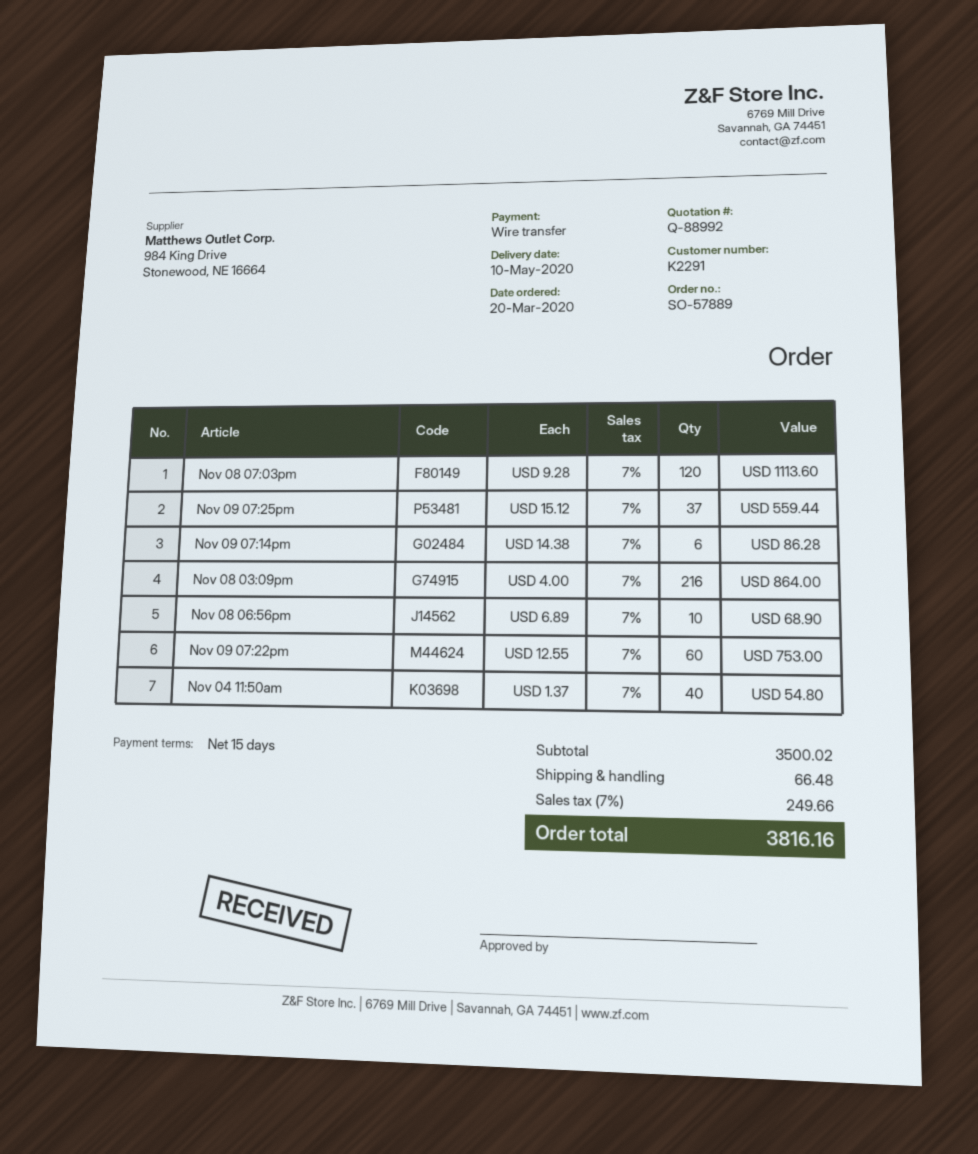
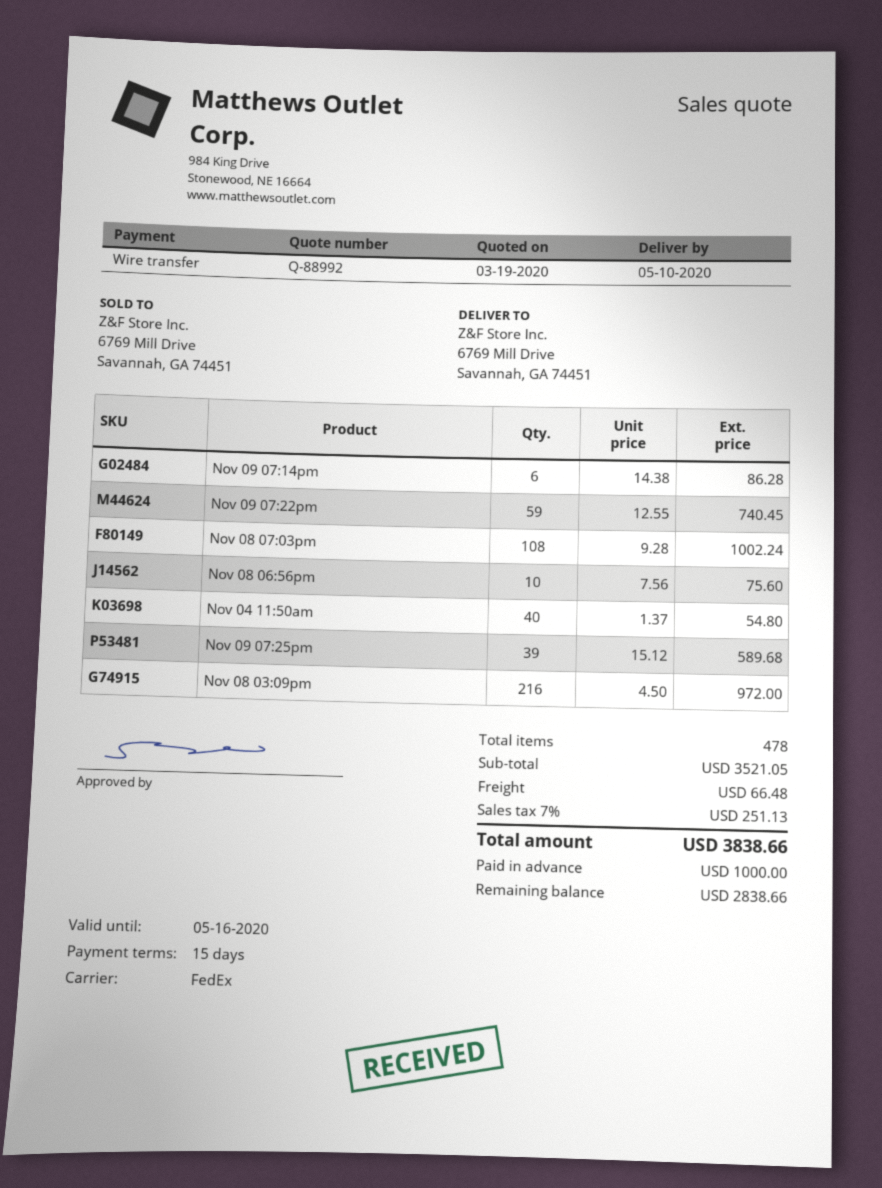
Nov 08 07:03pm: 120 x 9.28 = 1113.60 -> 108 x 9.28 = 1002.24
Nov 09 07:25pm: 37 x 15.12 = 559.44 -> 39 x 15.12 = 589.68
Nov 08 03:09pm: 216 x 4.00 = 864.00 -> 216 x 4.50 = 972.00
Nov 08 06:56pm: 10 x 6.89 = 68.90 -> 10 x 7.56 = 75.60
Nov 09 07:22pm: 60 x 12.55 = 753.00 -> 59 x 12.55 = 740.45
subtotal: 3500.02 -> 3521.05
tax: 7% = 249.66 -> 7% = 251.13
total: 3816.16 -> 3838.66

